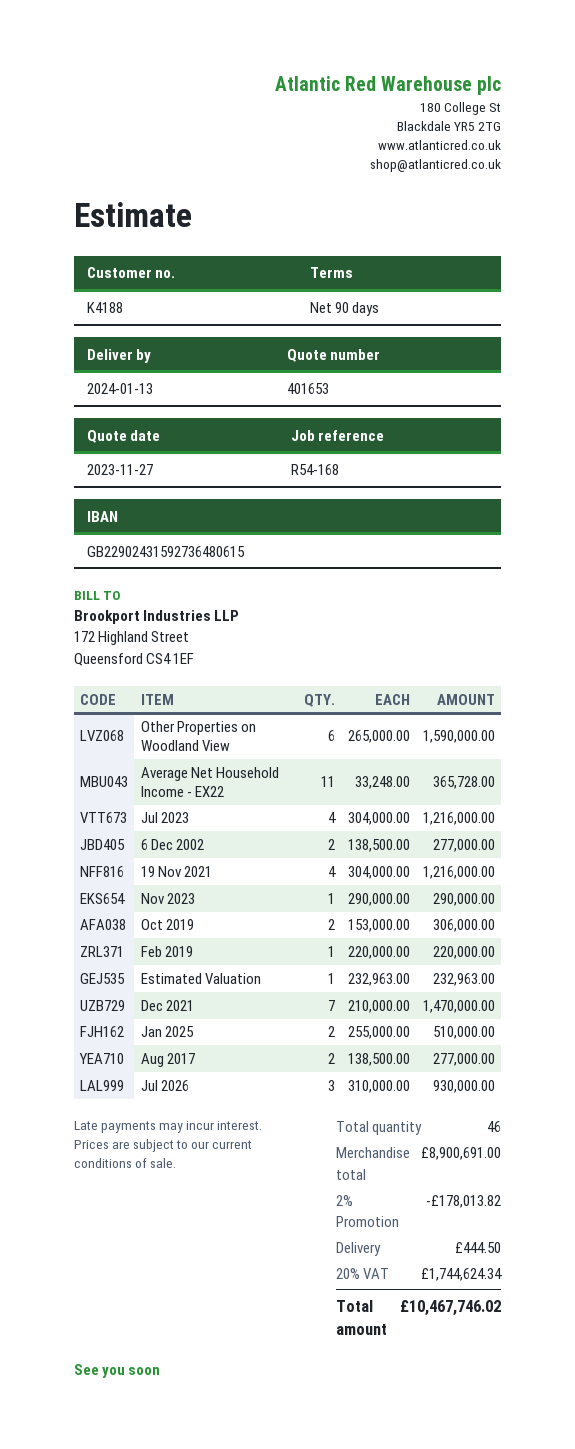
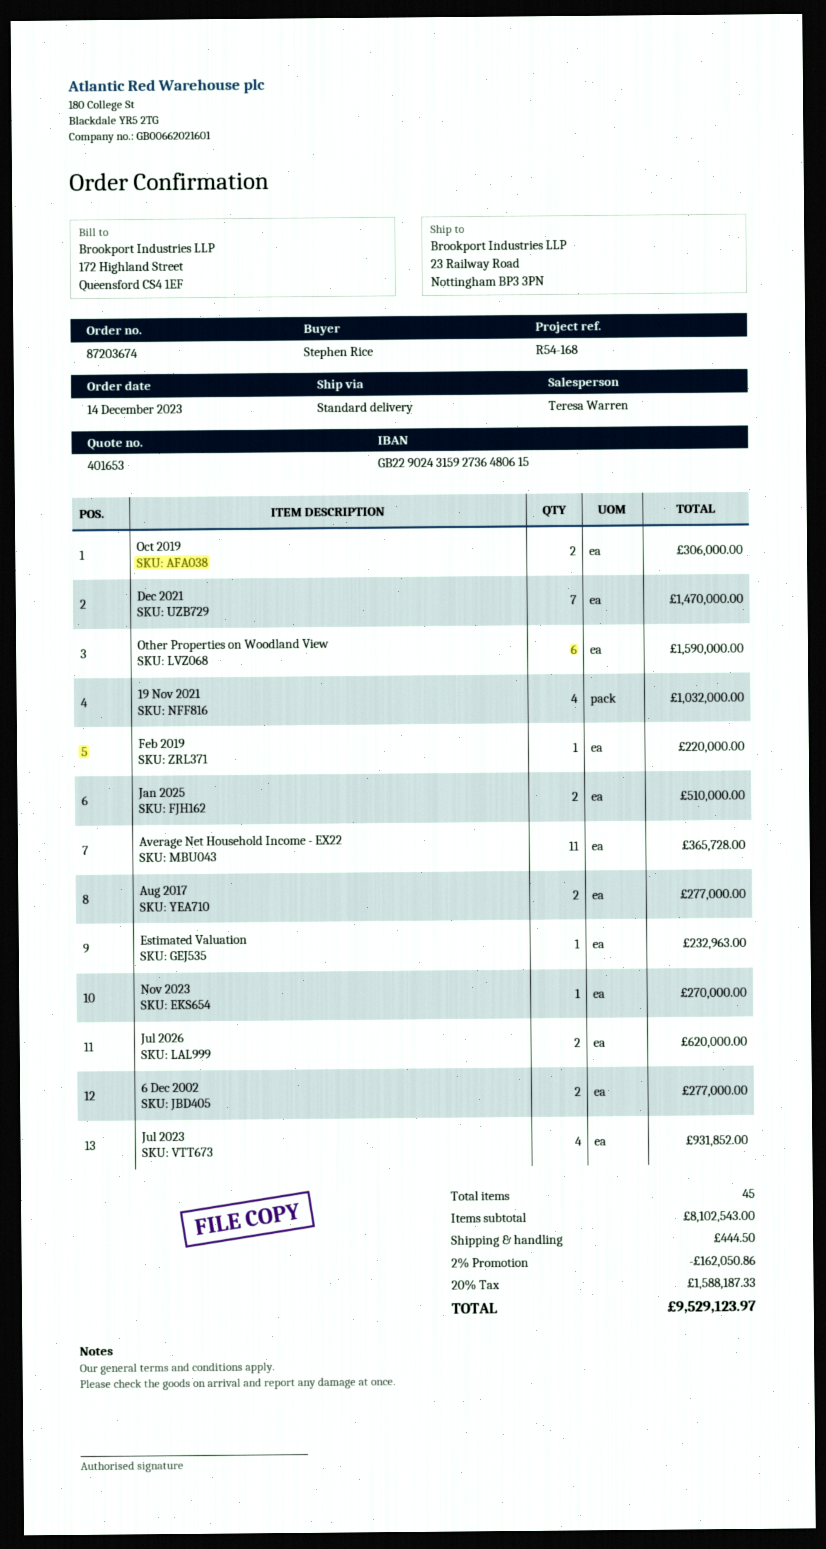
Jul 2023: 4 for 1216000.00 -> 4 for 931852.00
19 Nov 2021: 4 for 1216000.00 -> 4 for 1032000.00
Nov 2023: 1 for 290000.00 -> 1 for 270000.00
Jul 2026: 3 for 930000.00 -> 2 for 620000.00
total quantity: 46 -> 45
subtotal: 8900691.00 -> 8102543.00
discount: 2% = 178013.82 -> 2% = 162050.86
tax: 20% = 1744624.34 -> 20% = 1588187.33
total: 10467746.02 -> 9529123.97

